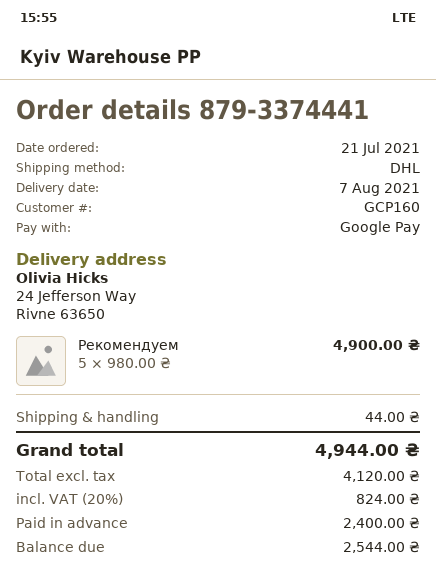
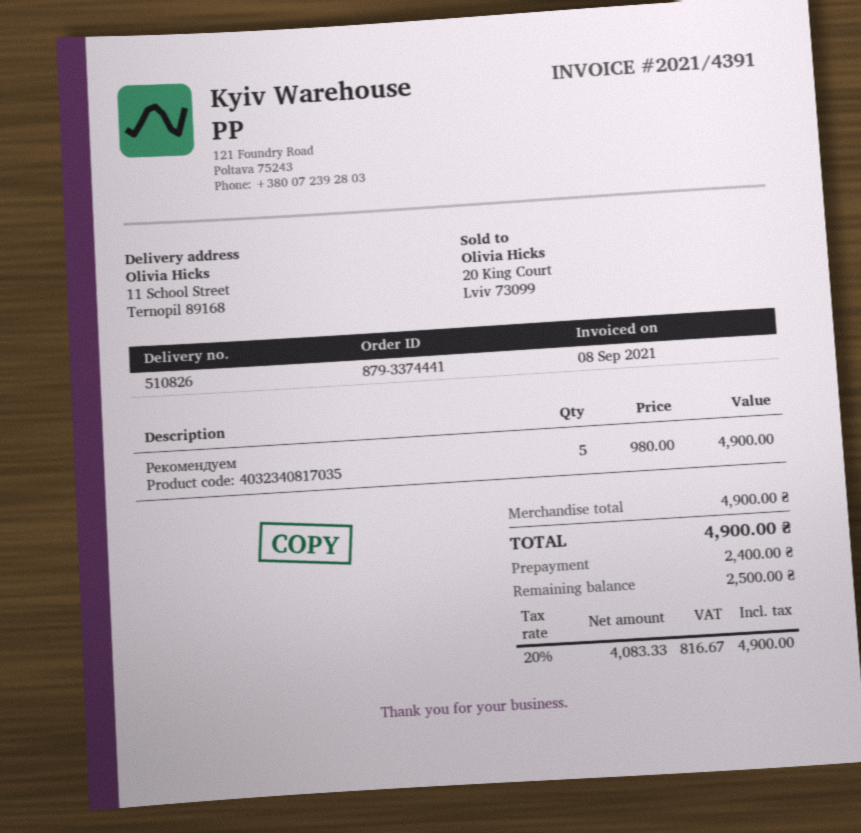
ship to: 24 Jefferson Way, Rivne 63650 -> 11 School Street, Ternopil 89168
shipping: 44.00 -> none
net: 4120.00 -> 4083.33
tax: 20% = 824.00 -> 20% = 816.67
total: 4944.00 -> 4900.00
balance: 2544.00 -> 2500.00

